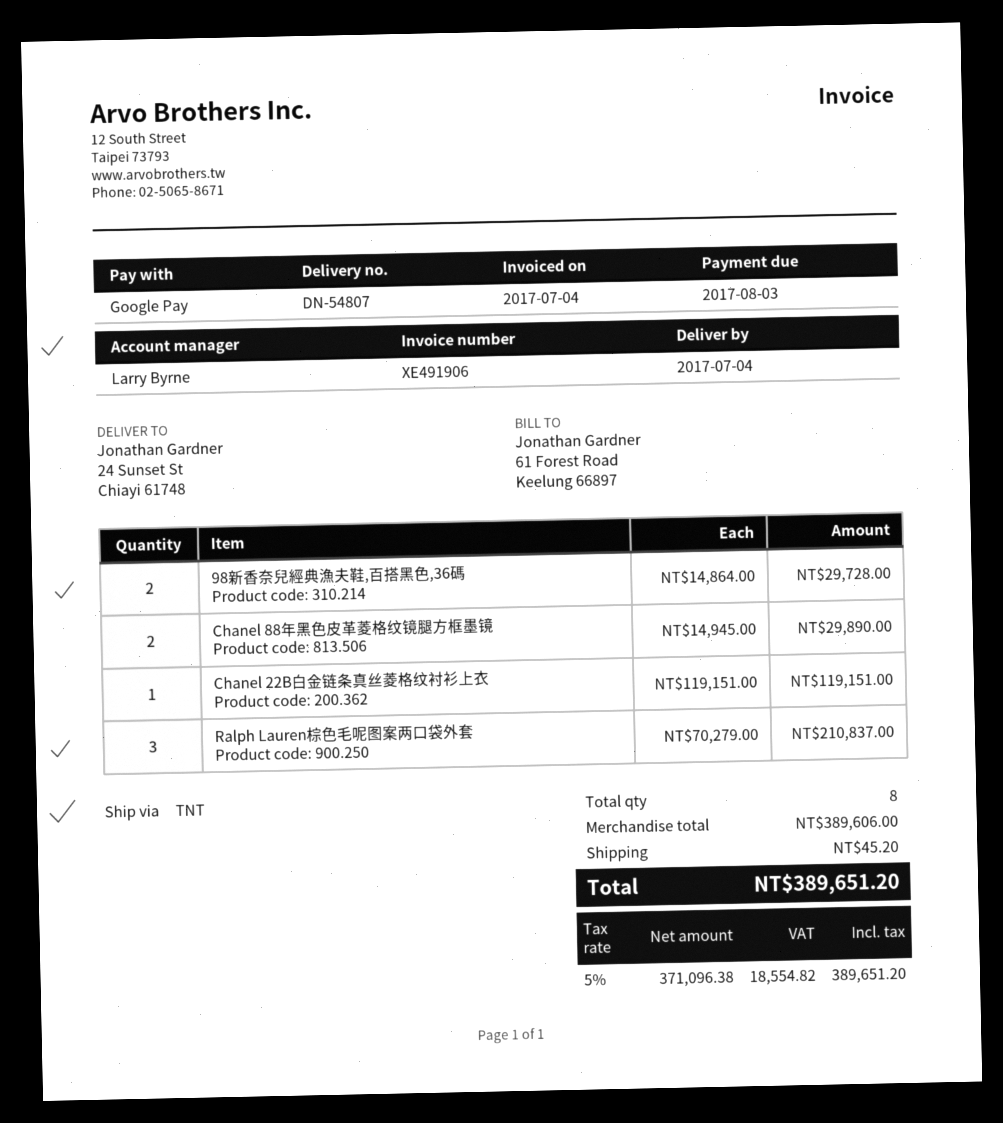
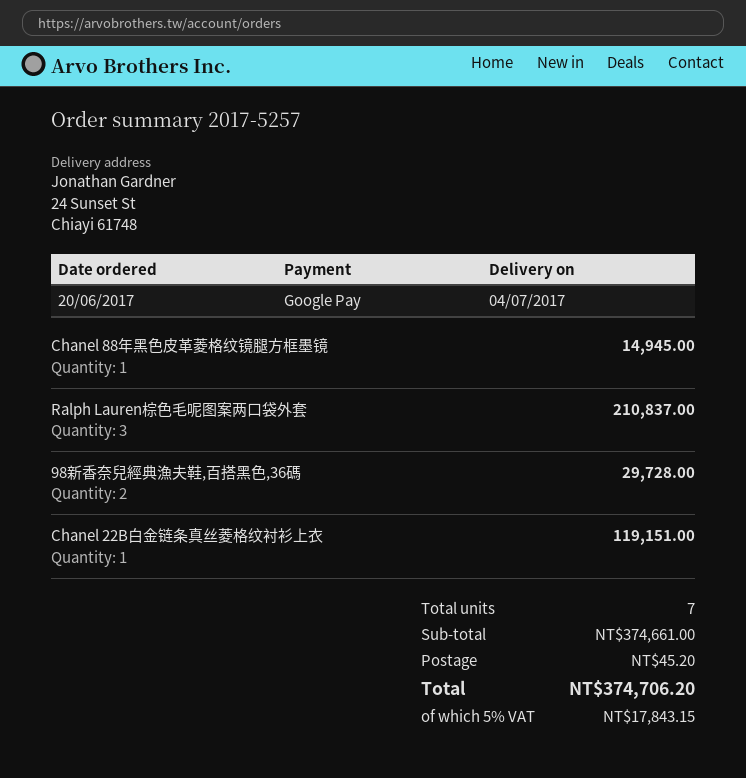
Chanel 88年黑色皮革菱格纹镜腿方框墨镜: 2 for 29890.00 -> 1 for 14945.00
total quantity: 8 -> 7
subtotal: 389606.00 -> 374661.00
tax: 5% = 18554.82 -> 5% = 17843.15
total: 389651.20 -> 374706.20

